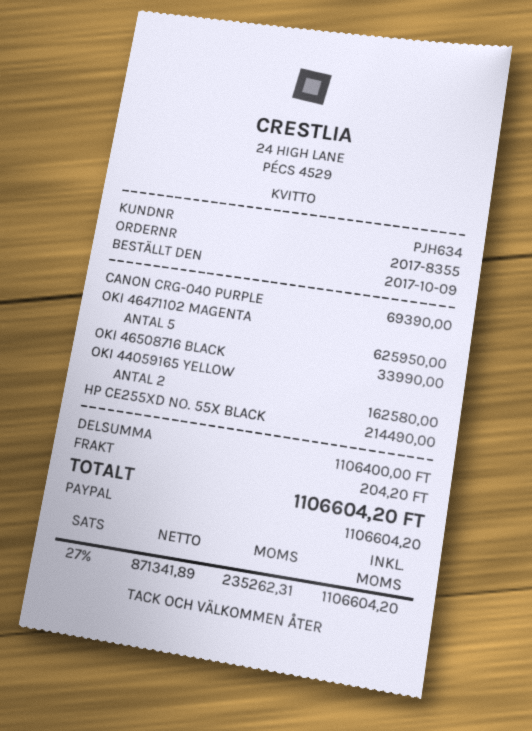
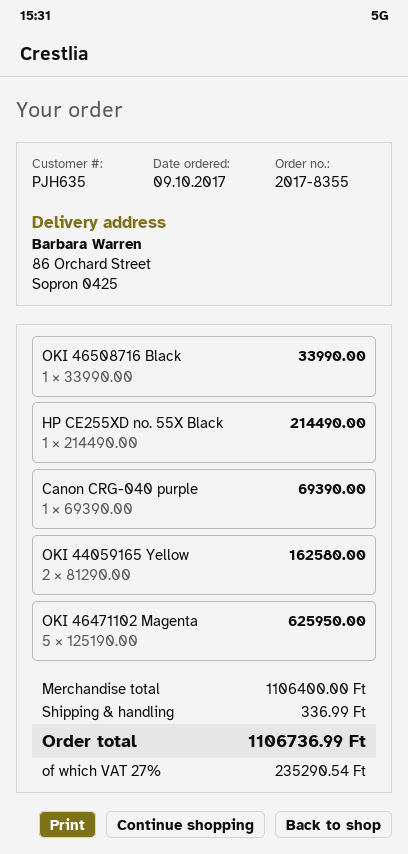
customer number: PJH634 -> PJH635
shipping: 204.20 -> 336.99
tax: 27% = 235262.31 -> 27% = 235290.54
total: 1106604.20 -> 1106736.99

